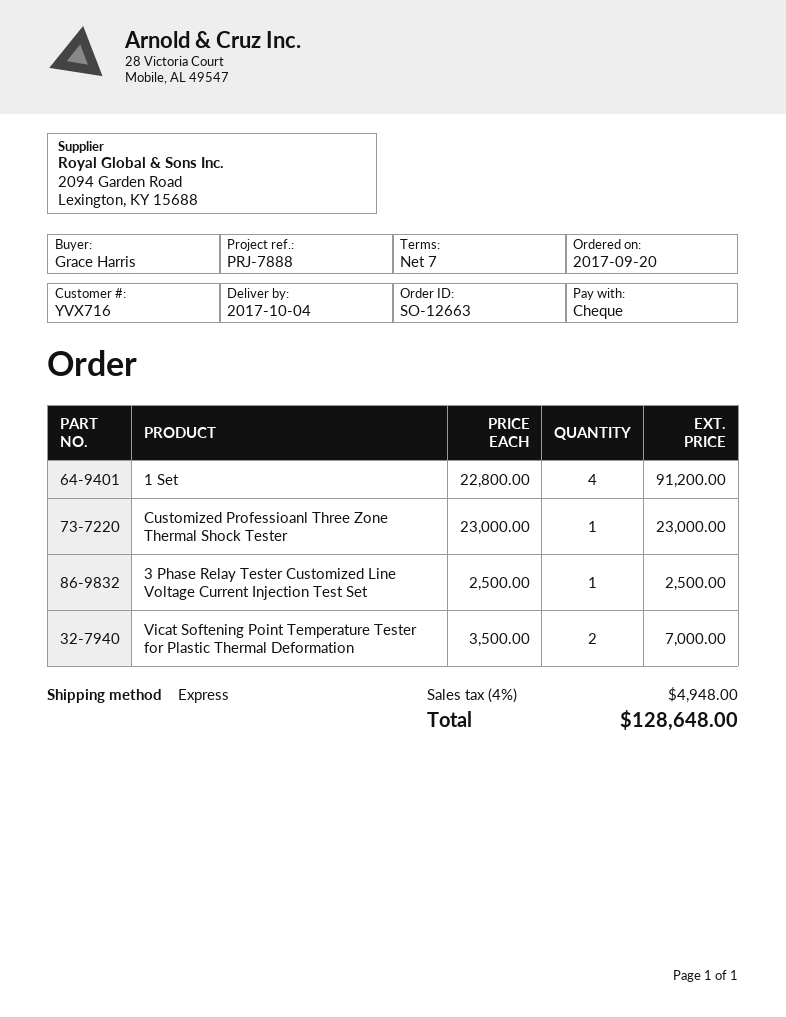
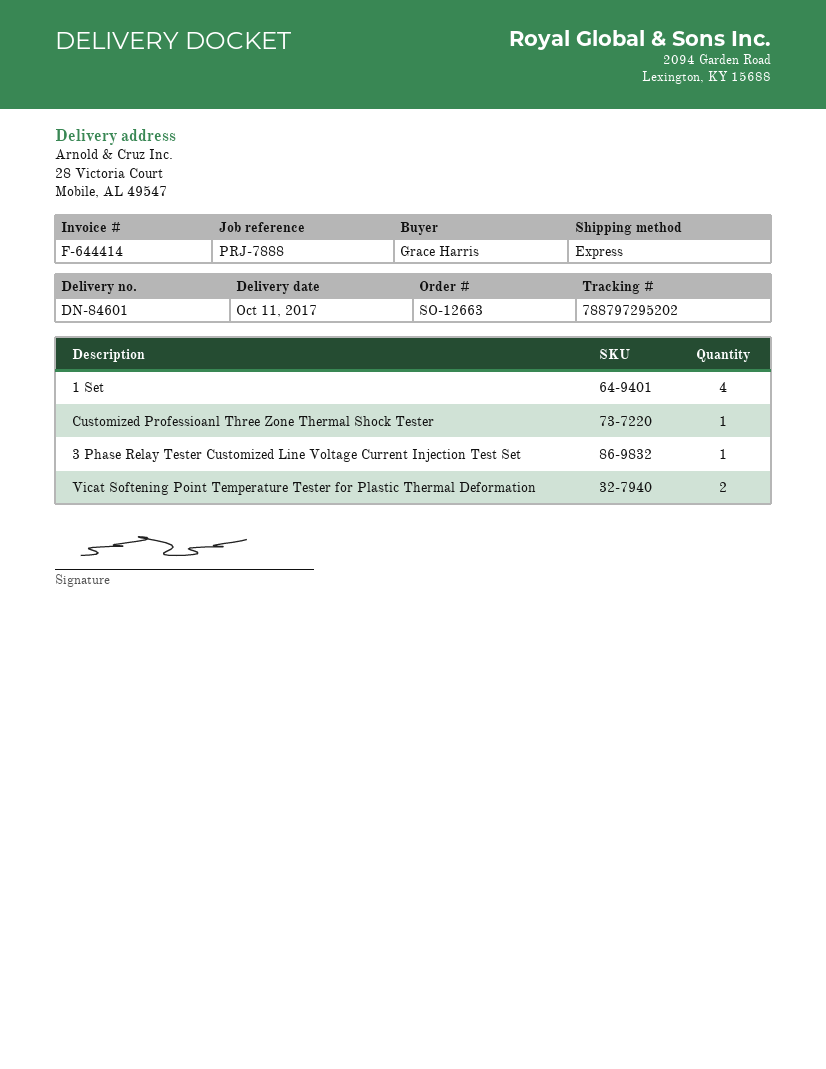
delivery date: 2017-10-04 -> 2017-10-11

